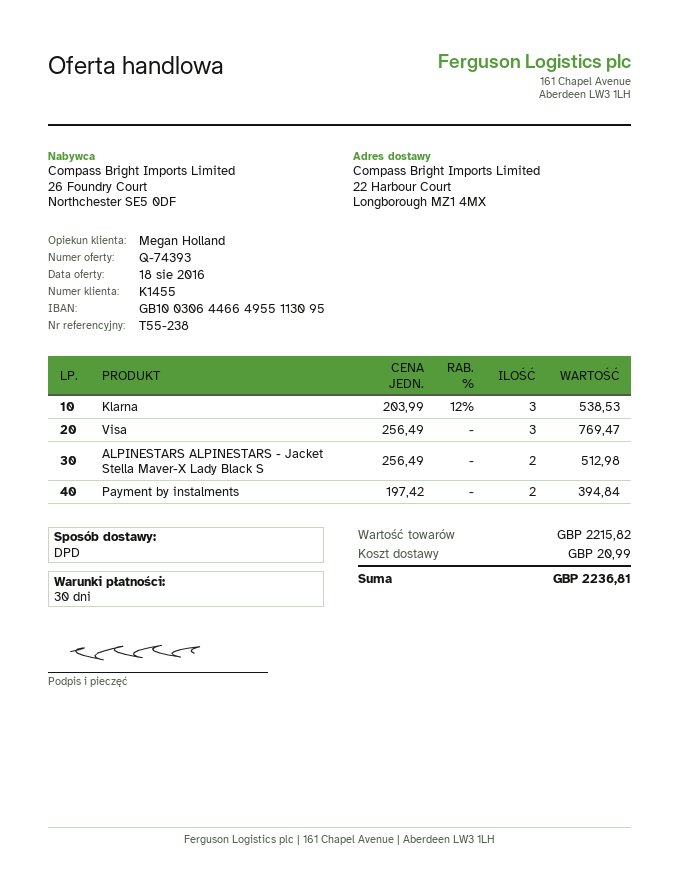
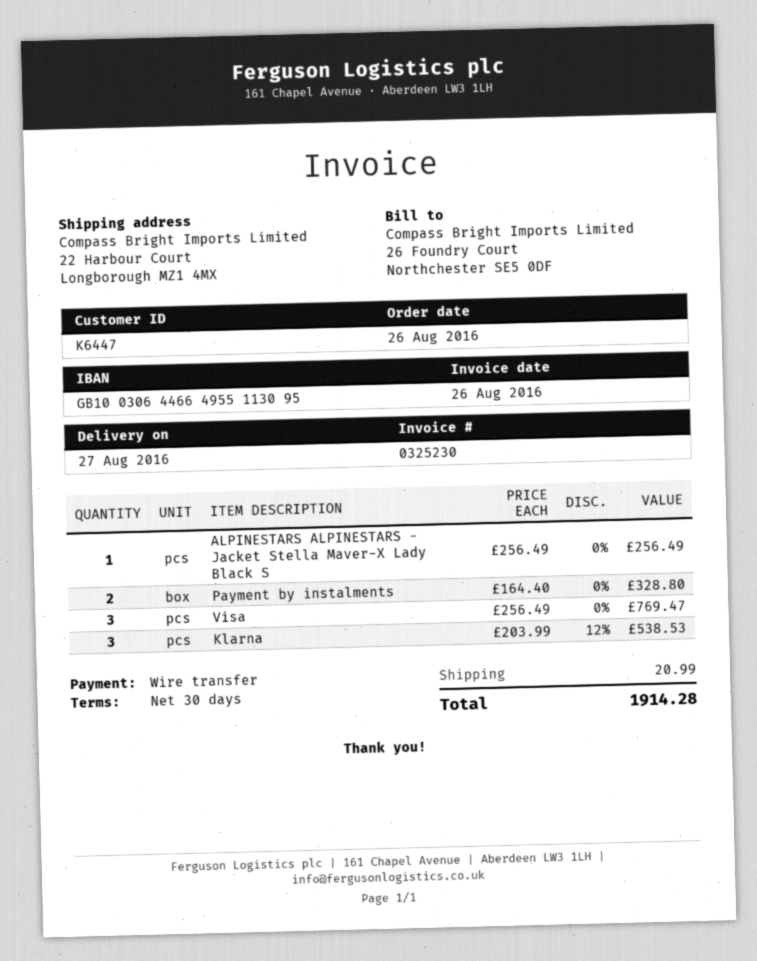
customer number: K1455 -> K6447
ALPINESTARS ALPINESTARS - Jacket Stella Maver-X Lady Black S: 2 x 256.49 = 512.98 -> 1 x 256.49 = 256.49
Payment by instalments: 2 x 197.42 = 394.84 -> 2 x 164.40 = 328.80
total: 2236.81 -> 1914.28

